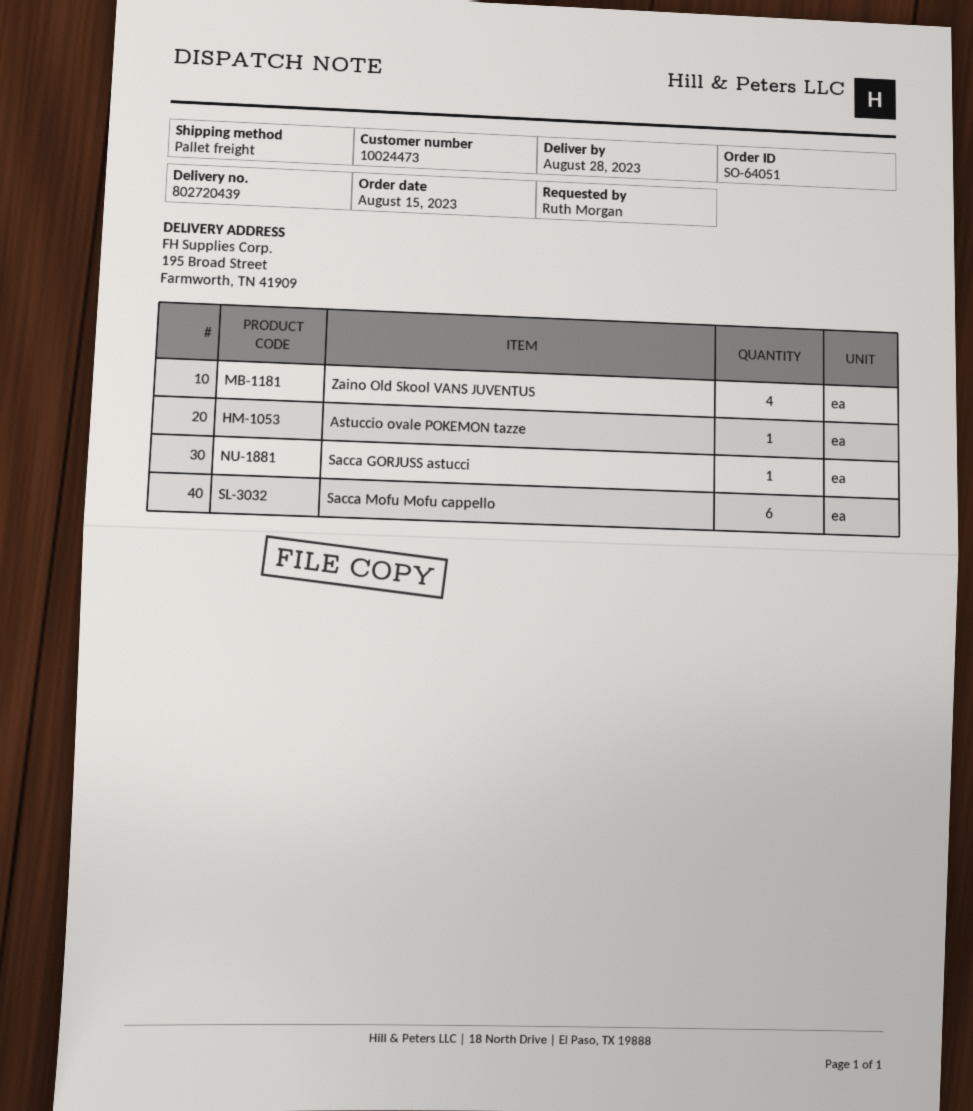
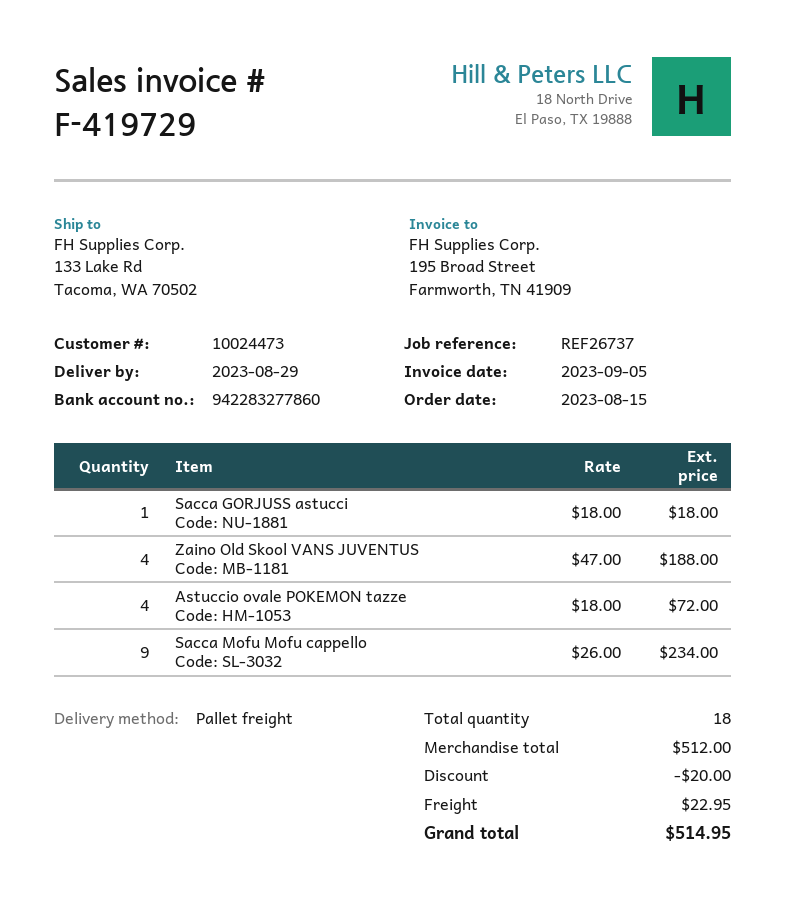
delivery date: 2023-08-28 -> 2023-08-29
ship to: 195 Broad Street, Farmworth, TN 41909 -> 133 Lake Rd, Tacoma, WA 70502
Astuccio ovale POKEMON tazze: 1 -> 4
Sacca Mofu Mofu cappello: 6 -> 9

